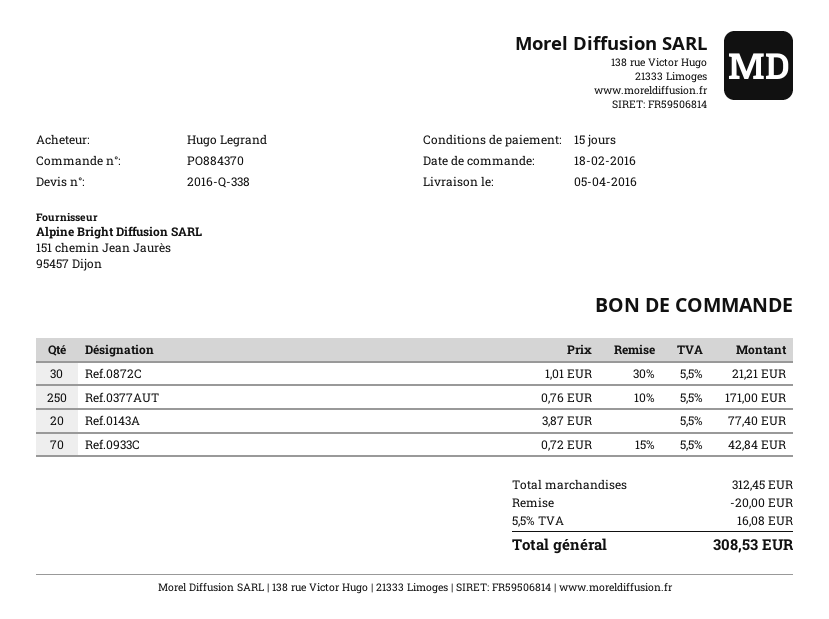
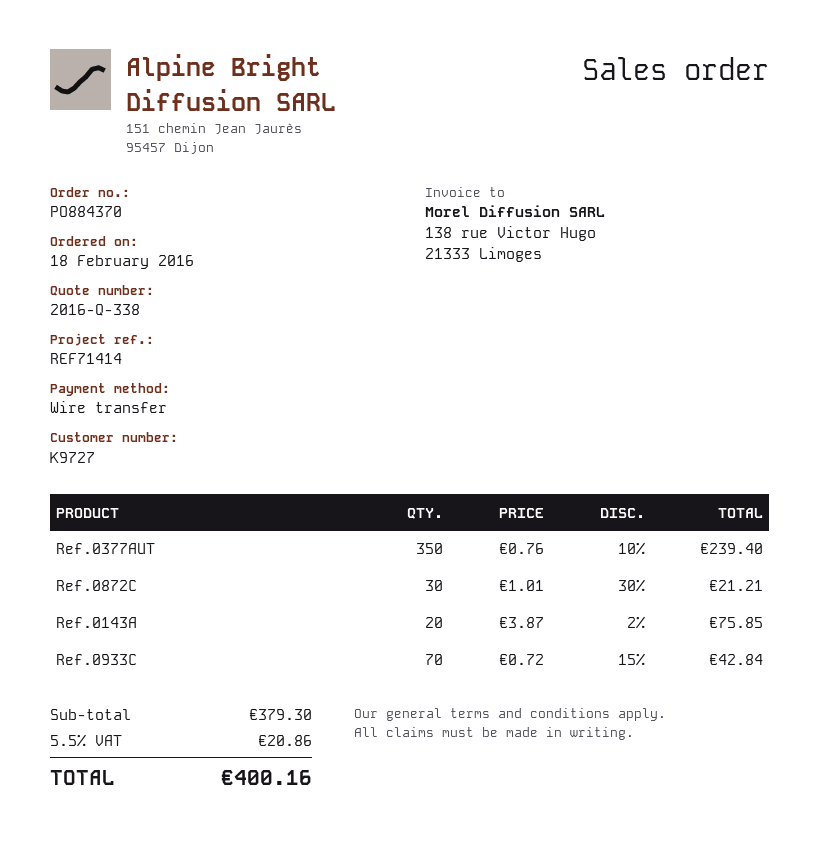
Ref.0377AUT: 250 x 0.76 - 10% = 171.00 -> 350 x 0.76 - 10% = 239.40
Ref.0143A: 20 x 3.87 = 77.40 -> 20 x 3.87 - 2% = 75.85
subtotal: 312.45 -> 379.30
discount: 20.00 -> none
tax: 5.5% = 16.08 -> 5.5% = 20.86
total: 308.53 -> 400.16

